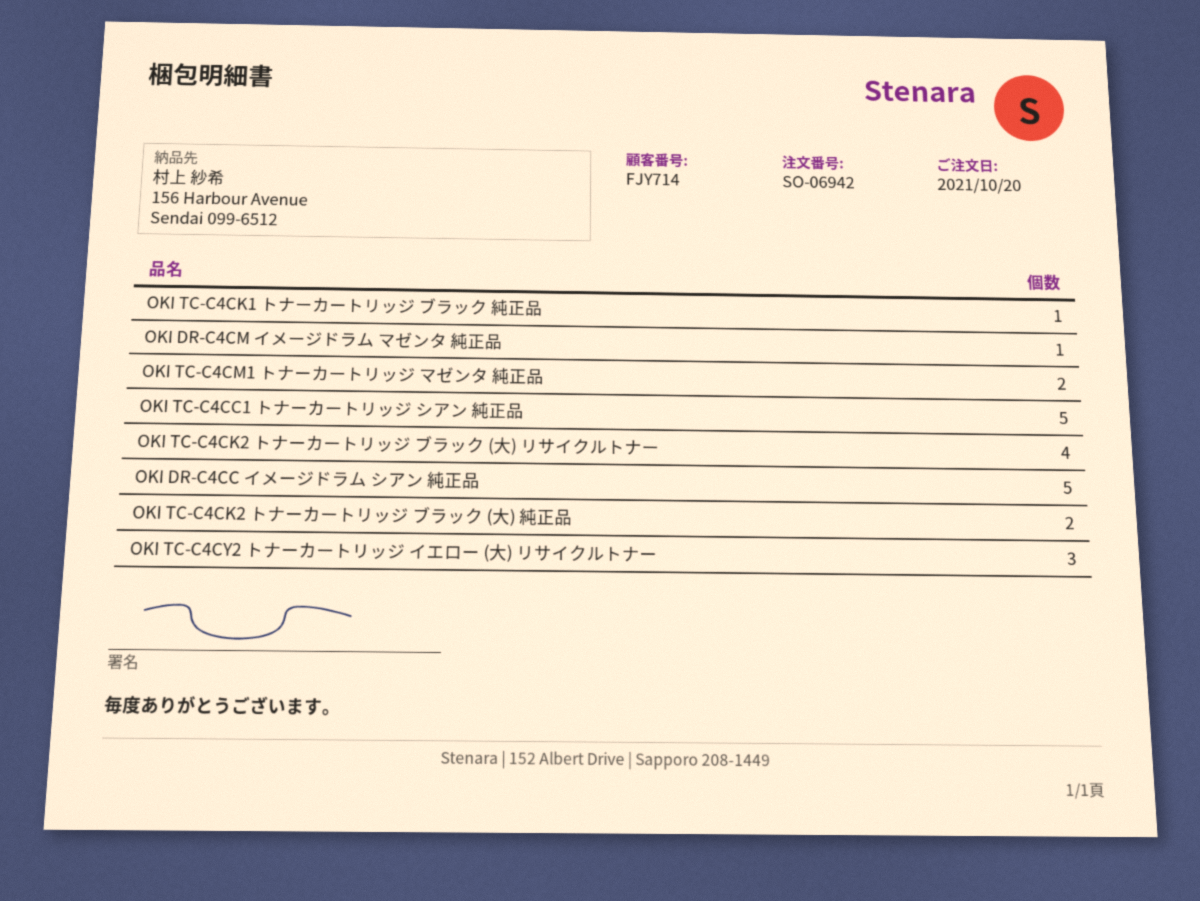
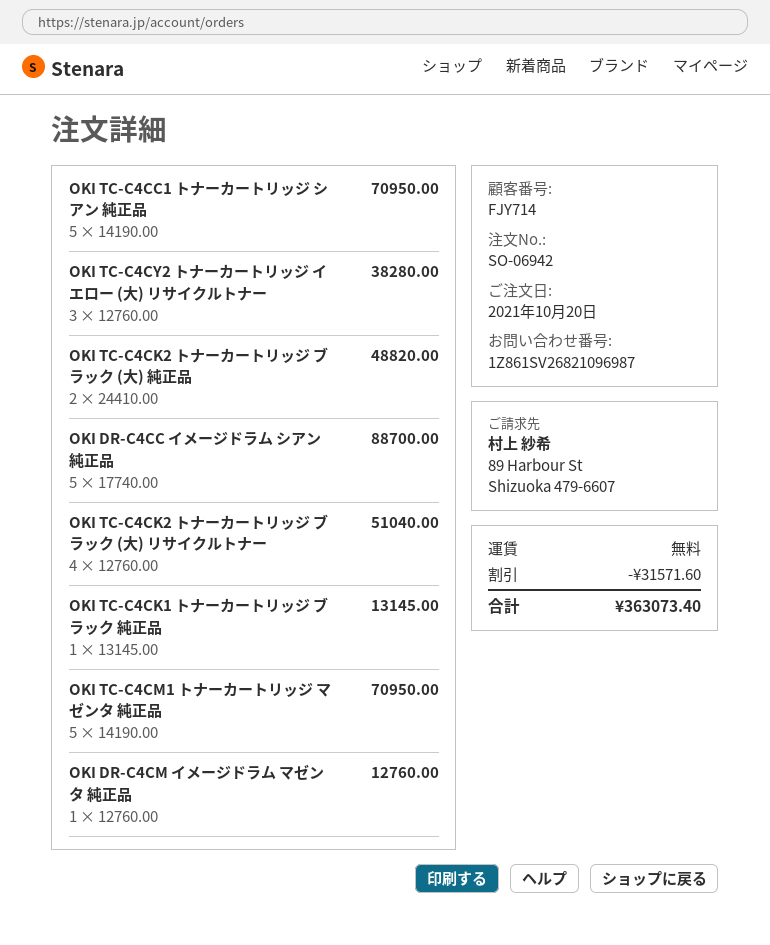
OKI TC-C4CM1 トナーカートリッジ マゼンタ 純正品: 2 -> 5

